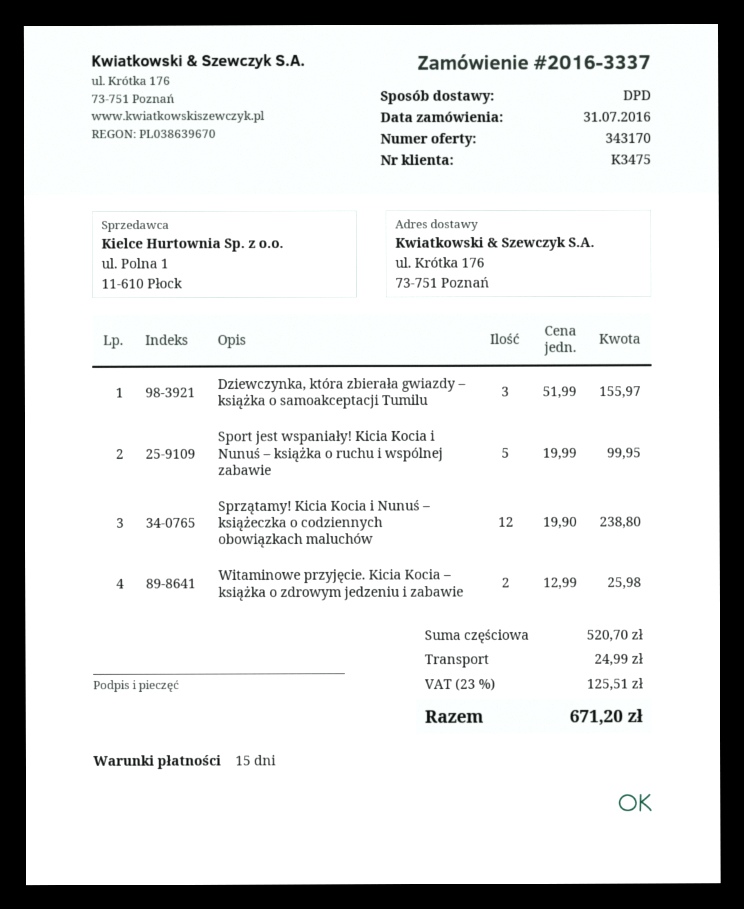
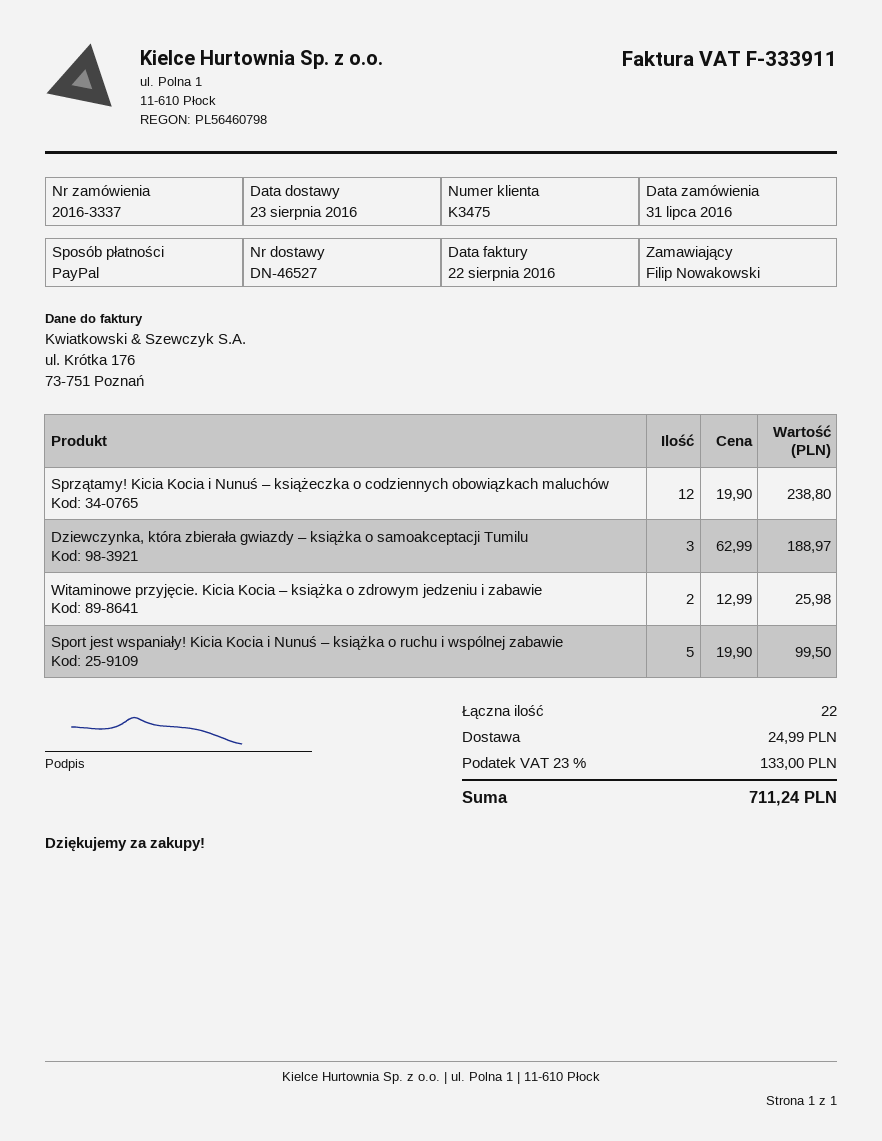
Dziewczynka, która zbierała gwiazdy – książka o samoakceptacji Tumilu: 3 x 51.99 = 155.97 -> 3 x 62.99 = 188.97
Sport jest wspaniały! Kicia Kocia i Nunuś – książka o ruchu i wspólnej zabawie: 5 x 19.99 = 99.95 -> 5 x 19.90 = 99.50
tax: 23% = 125.51 -> 23% = 133.00
total: 671.20 -> 711.24

